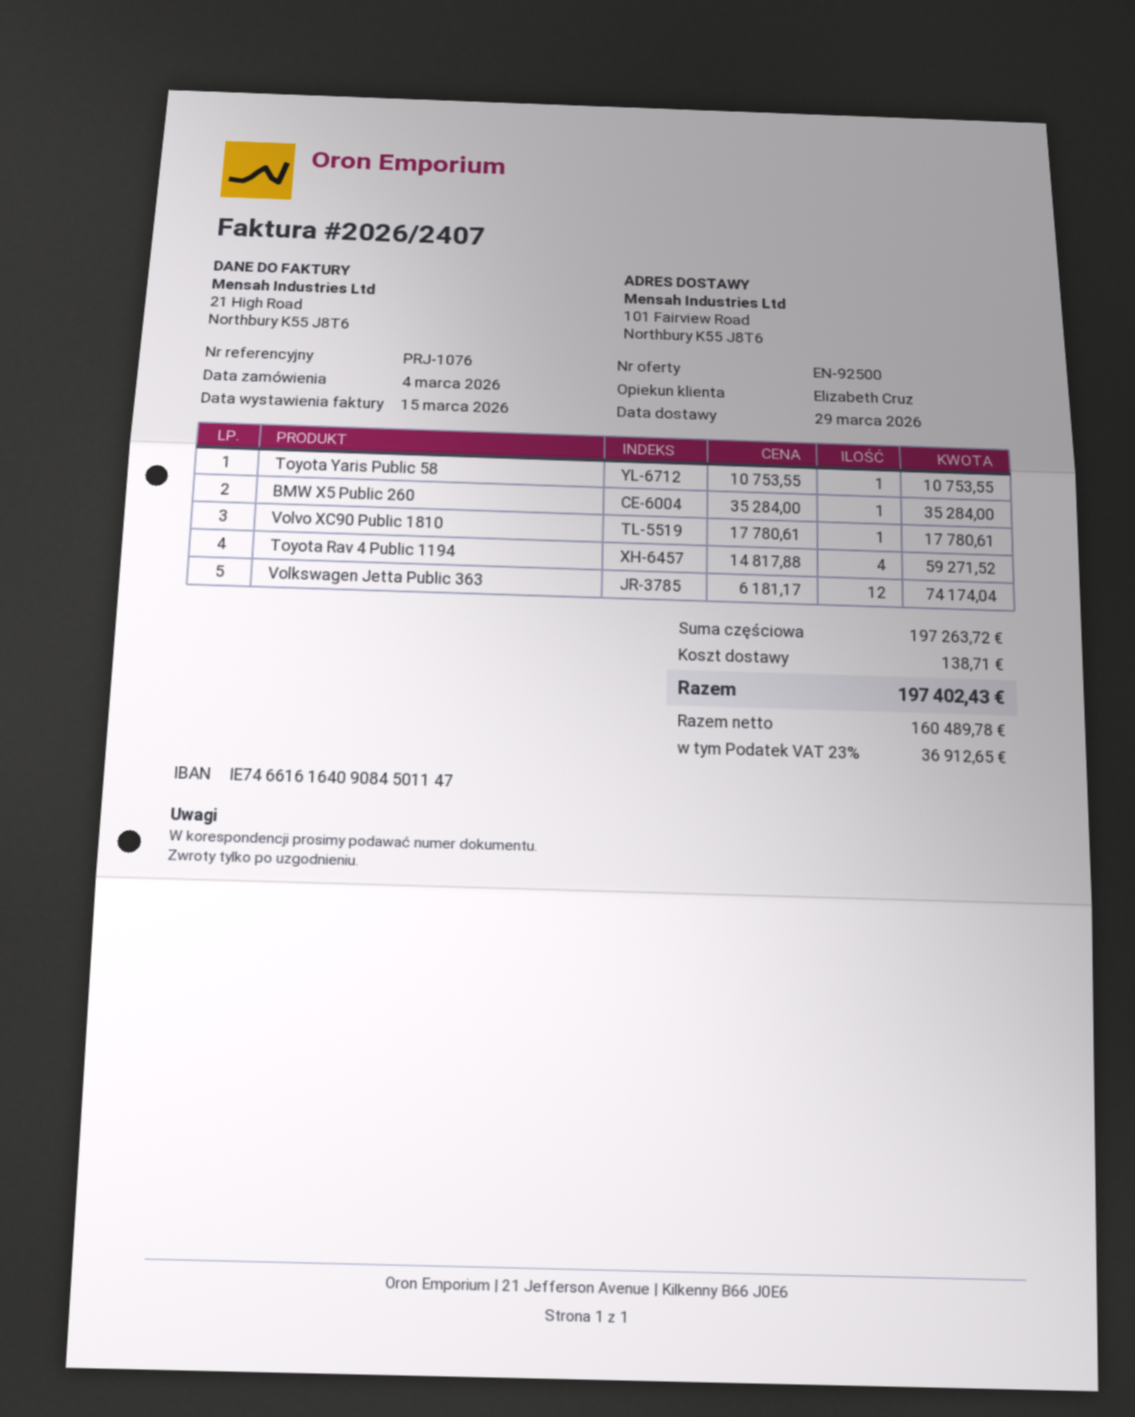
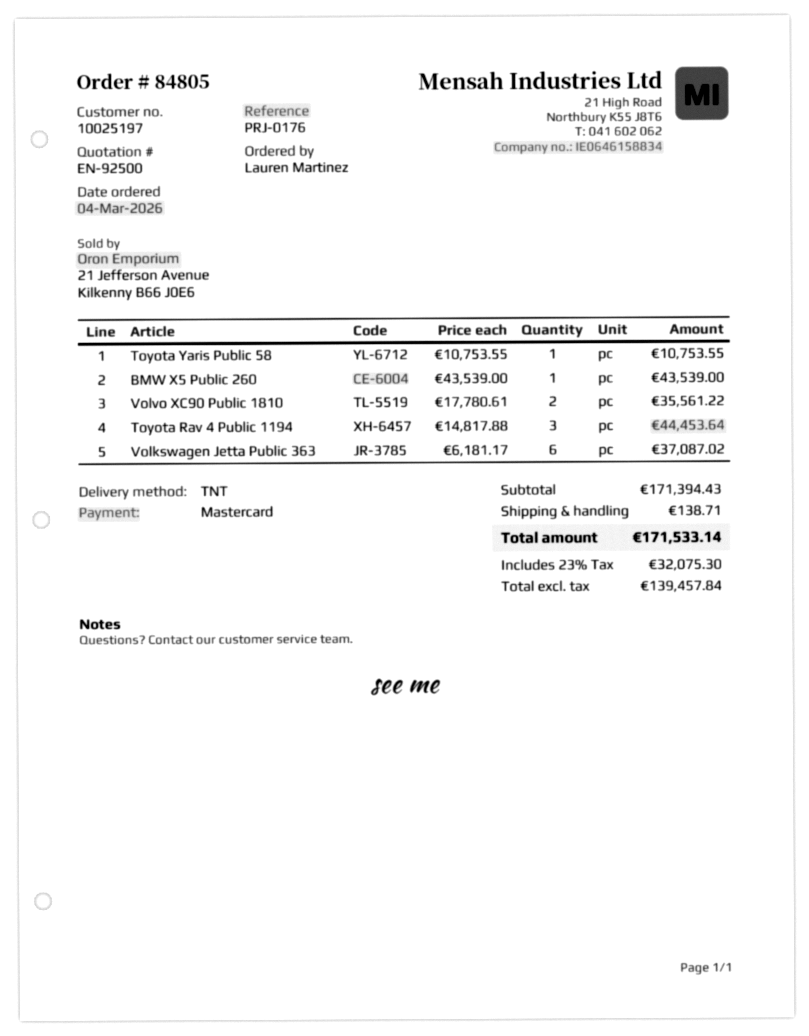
reference: PRJ-1076 -> PRJ-0176
BMW X5 Public 260: 1 x 35284.00 = 35284.00 -> 1 x 43539.00 = 43539.00
Volvo XC90 Public 1810: 1 x 17780.61 = 17780.61 -> 2 x 17780.61 = 35561.22
Toyota Rav 4 Public 1194: 4 x 14817.88 = 59271.52 -> 3 x 14817.88 = 44453.64
Volkswagen Jetta Public 363: 12 x 6181.17 = 74174.04 -> 6 x 6181.17 = 37087.02
subtotal: 197263.72 -> 171394.43
net: 160489.78 -> 139457.84
tax: 23% = 36912.65 -> 23% = 32075.30
total: 197402.43 -> 171533.14

